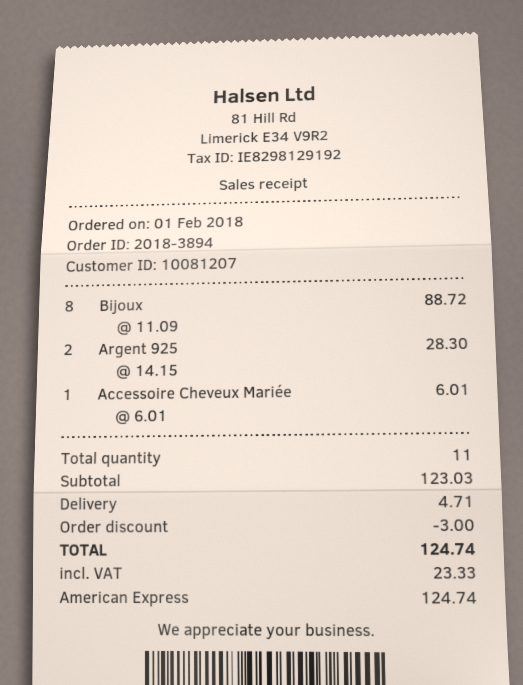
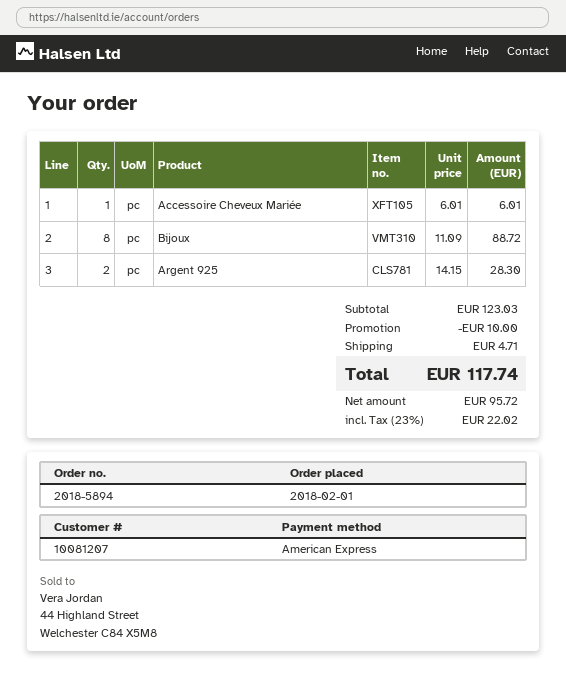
order number: 2018-3894 -> 2018-5894
discount: 3.00 -> 10.00
tax: 23.33 -> 22.02
total: 124.74 -> 117.74

